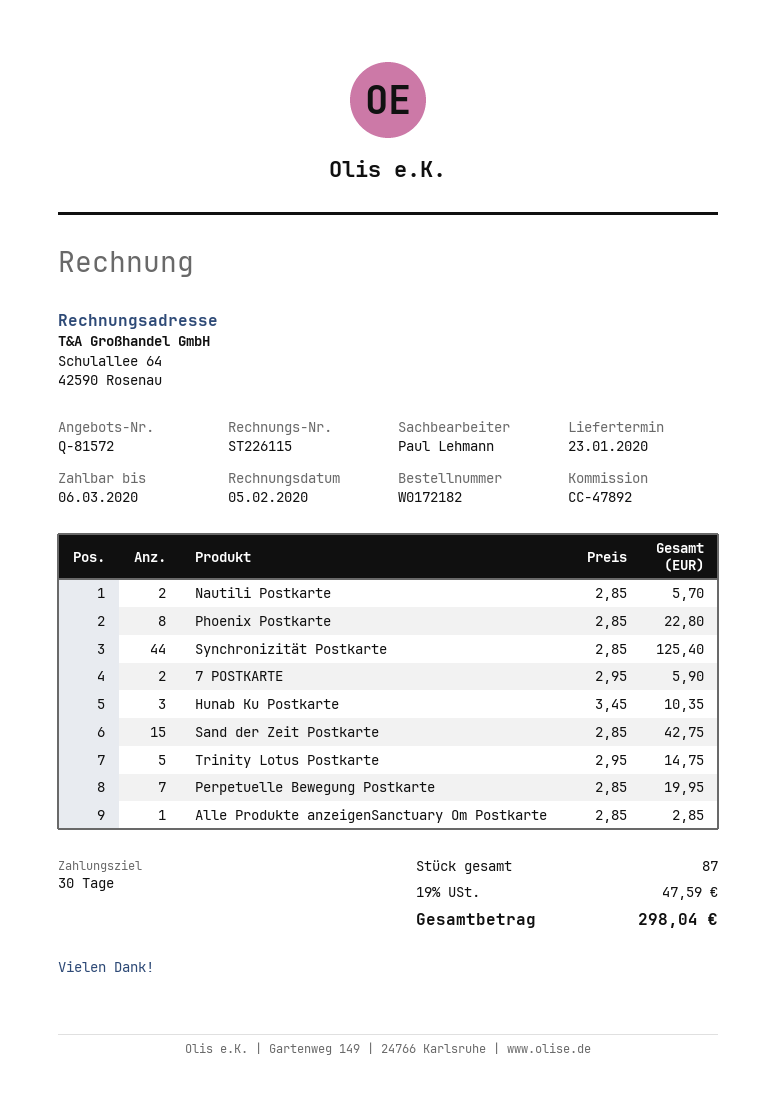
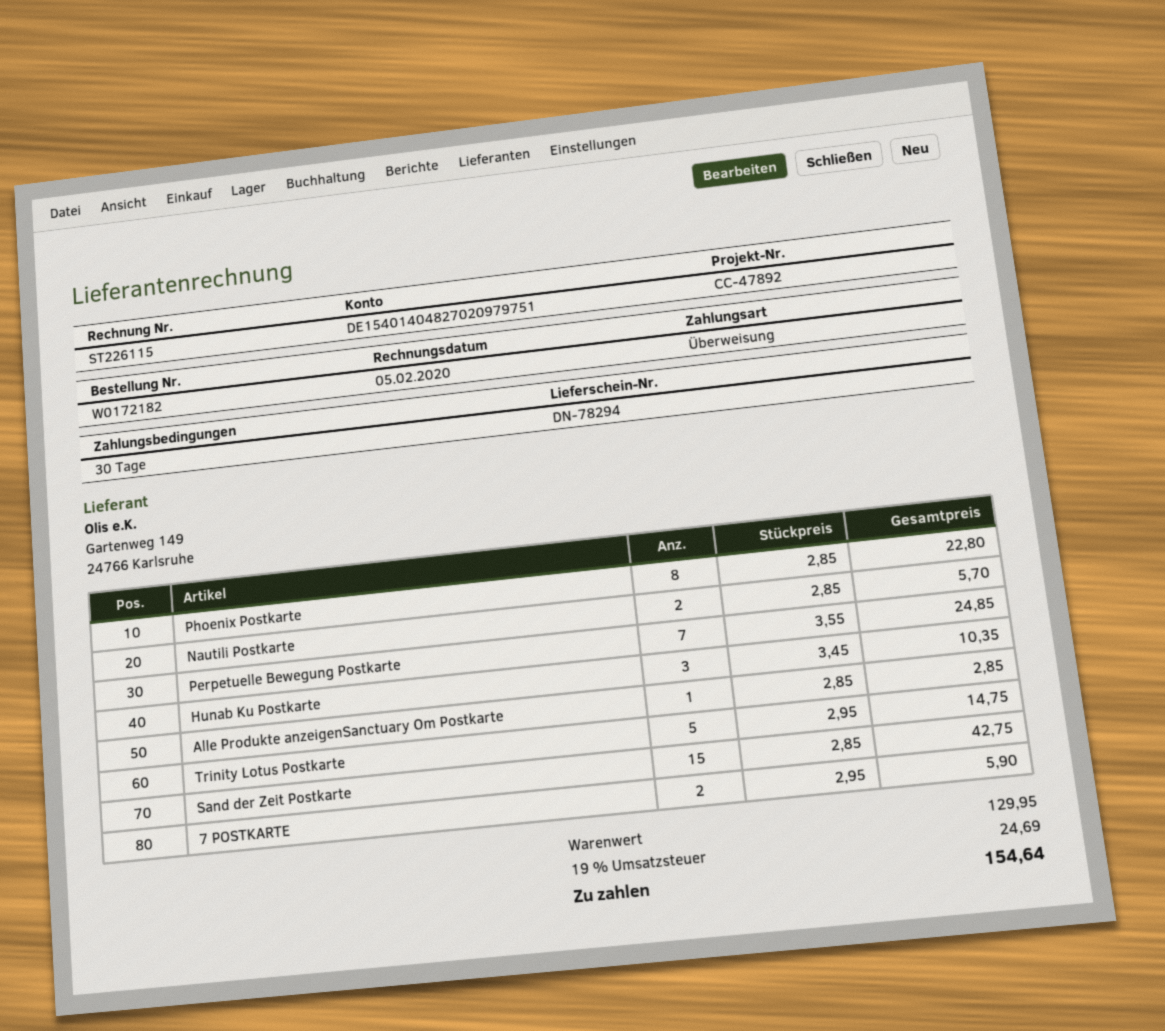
Synchronizität Postkarte: 44 x 2.85 = 125.40 -> none
Perpetuelle Bewegung Postkarte: 7 x 2.85 = 19.95 -> 7 x 3.55 = 24.85
tax: 19% = 47.59 -> 19% = 24.69
total: 298.04 -> 154.64

